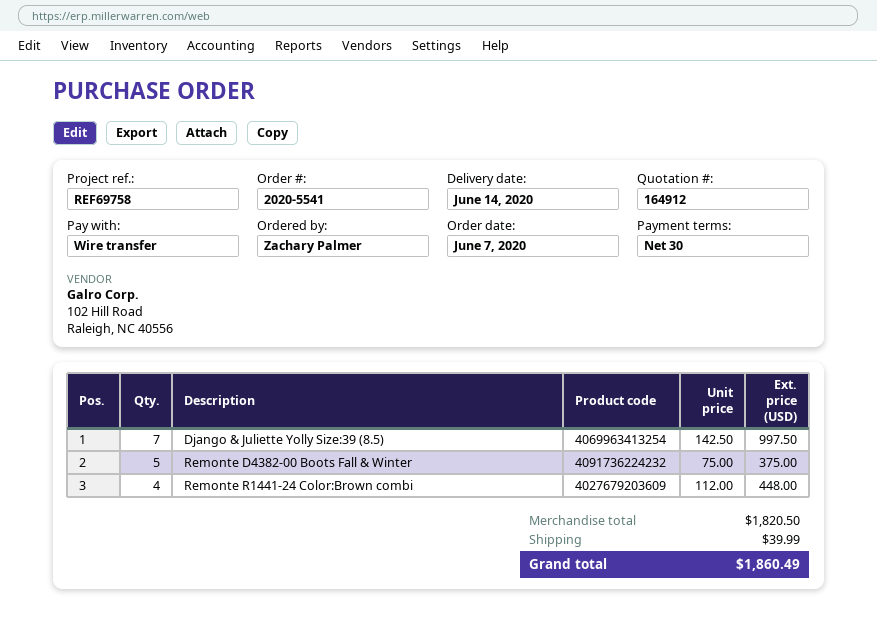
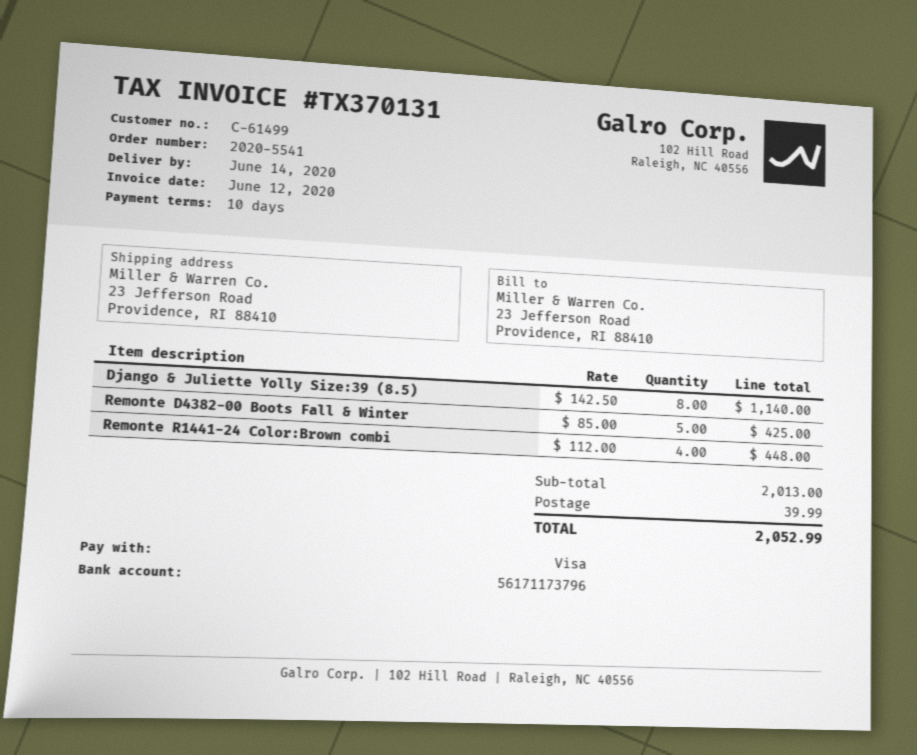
payment terms: 30 days -> 10 days
payment method: bank transfer -> Visa
Django & Juliette Yolly Size:39 (8.5): 7 x 142.50 = 997.50 -> 8 x 142.50 = 1140.00
Remonte D4382-00 Boots Fall & Winter: 5 x 75.00 = 375.00 -> 5 x 85.00 = 425.00
subtotal: 1820.50 -> 2013.00
total: 1860.49 -> 2052.99

